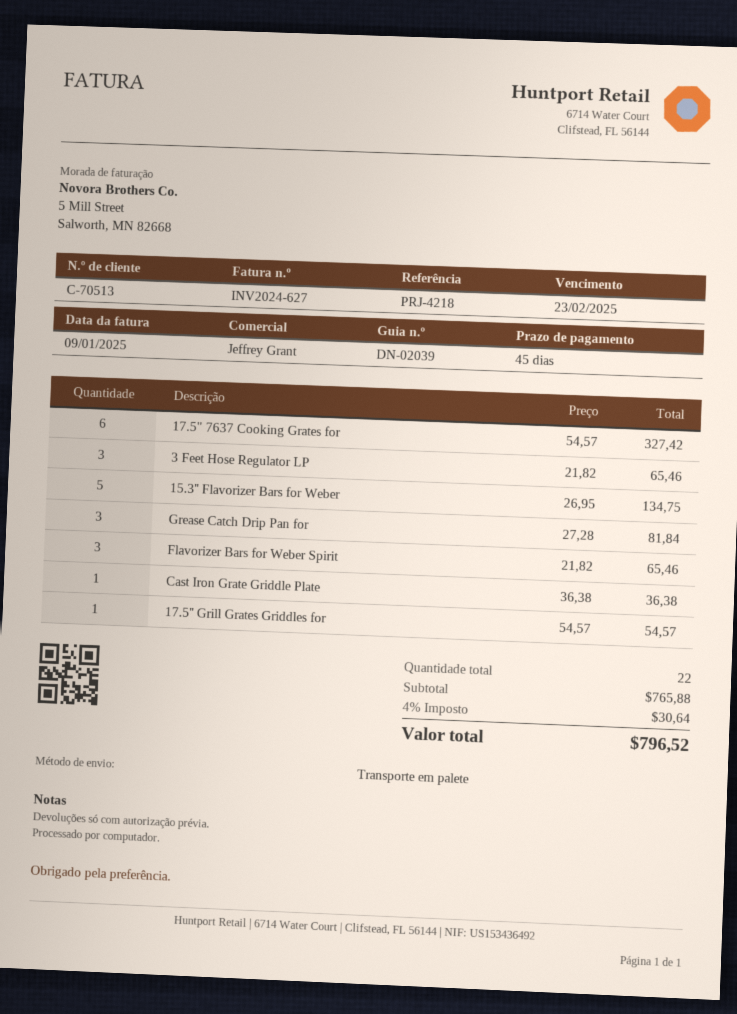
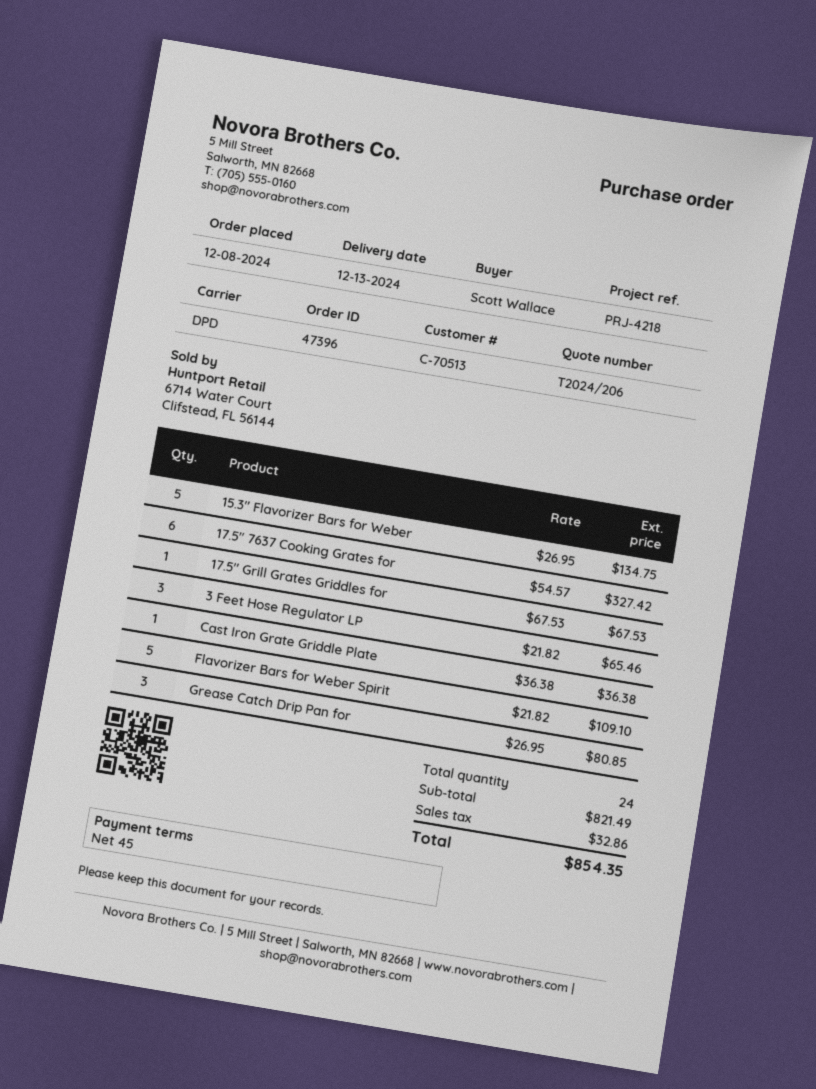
shipping method: pallet freight -> DPD
Grease Catch Drip Pan for: 3 x 27.28 = 81.84 -> 3 x 26.95 = 80.85
Flavorizer Bars for Weber Spirit: 3 x 21.82 = 65.46 -> 5 x 21.82 = 109.10
17.5'' Grill Grates Griddles for: 1 x 54.57 = 54.57 -> 1 x 67.53 = 67.53
total quantity: 22 -> 24
subtotal: 765.88 -> 821.49
tax: 30.64 -> 32.86
total: 796.52 -> 854.35

